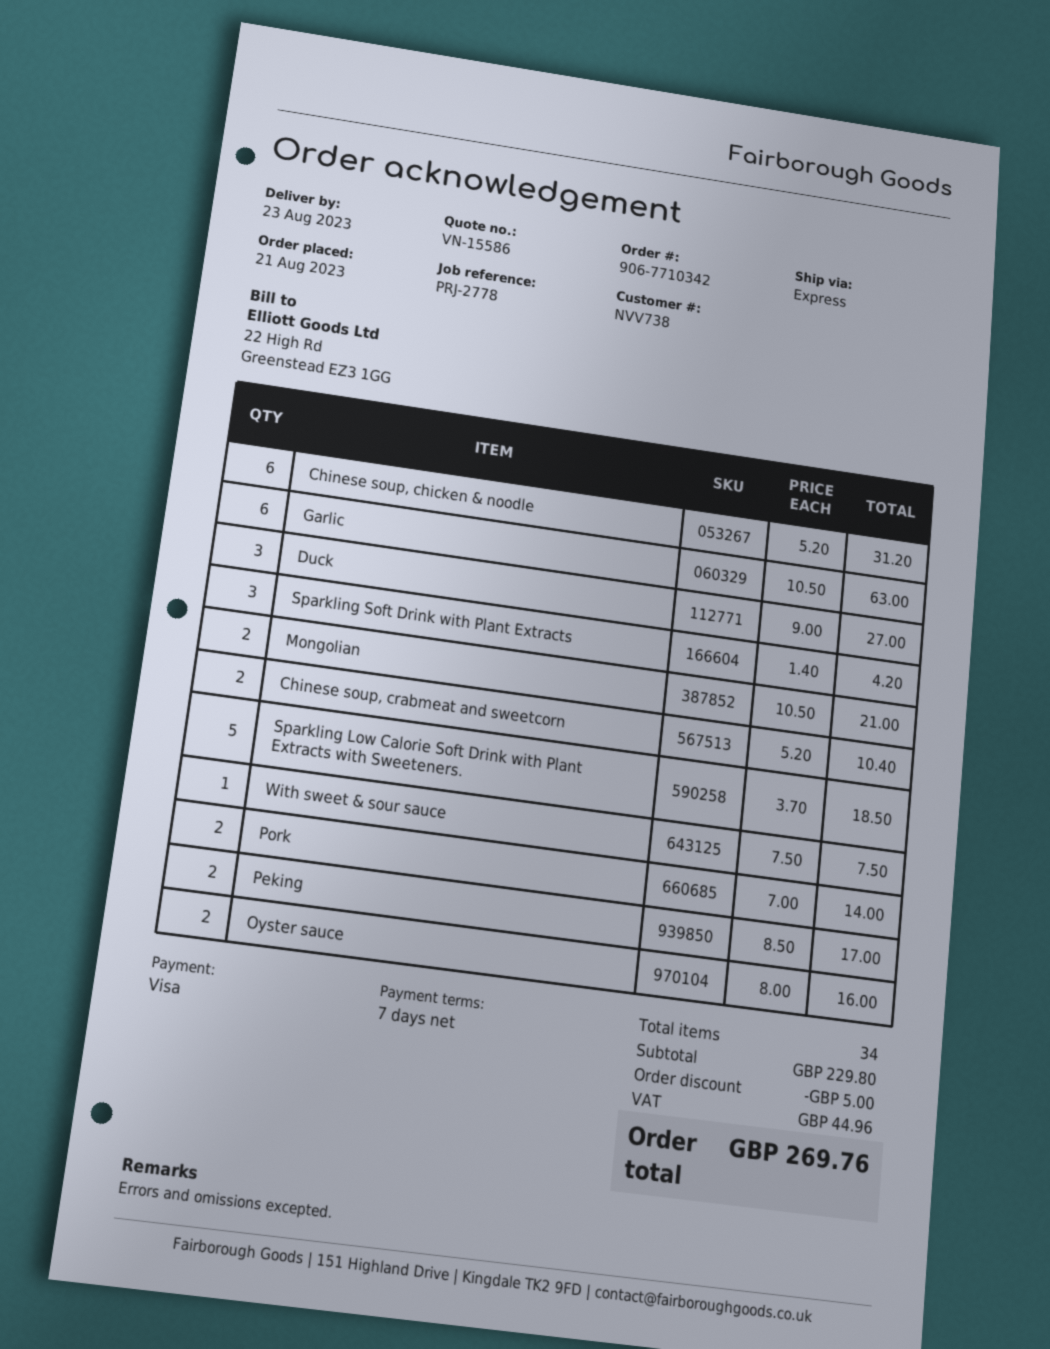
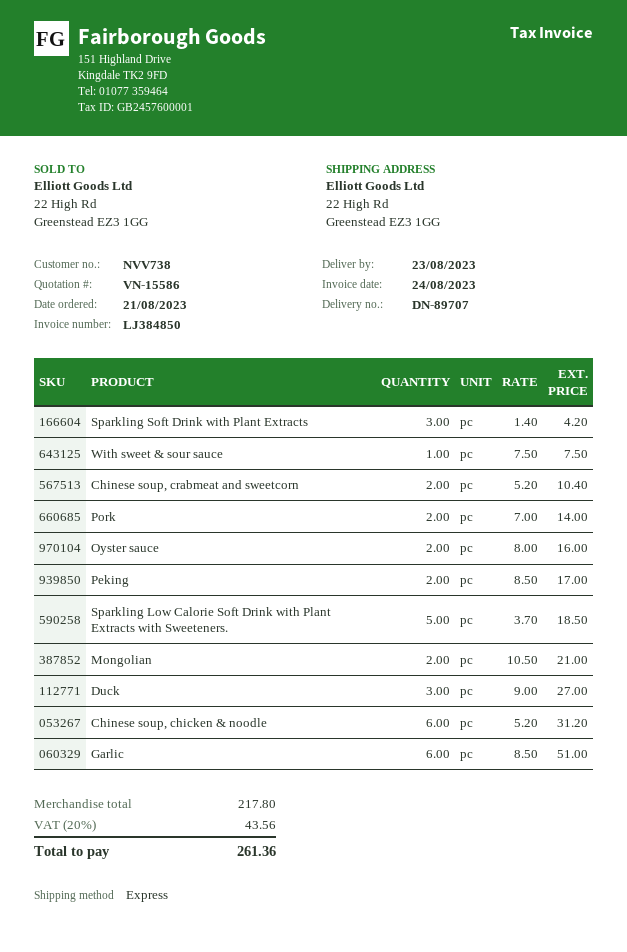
Garlic: 6 x 10.50 = 63.00 -> 6 x 8.50 = 51.00
subtotal: 229.80 -> 217.80
discount: 5.00 -> none
tax: 44.96 -> 43.56
total: 269.76 -> 261.36

